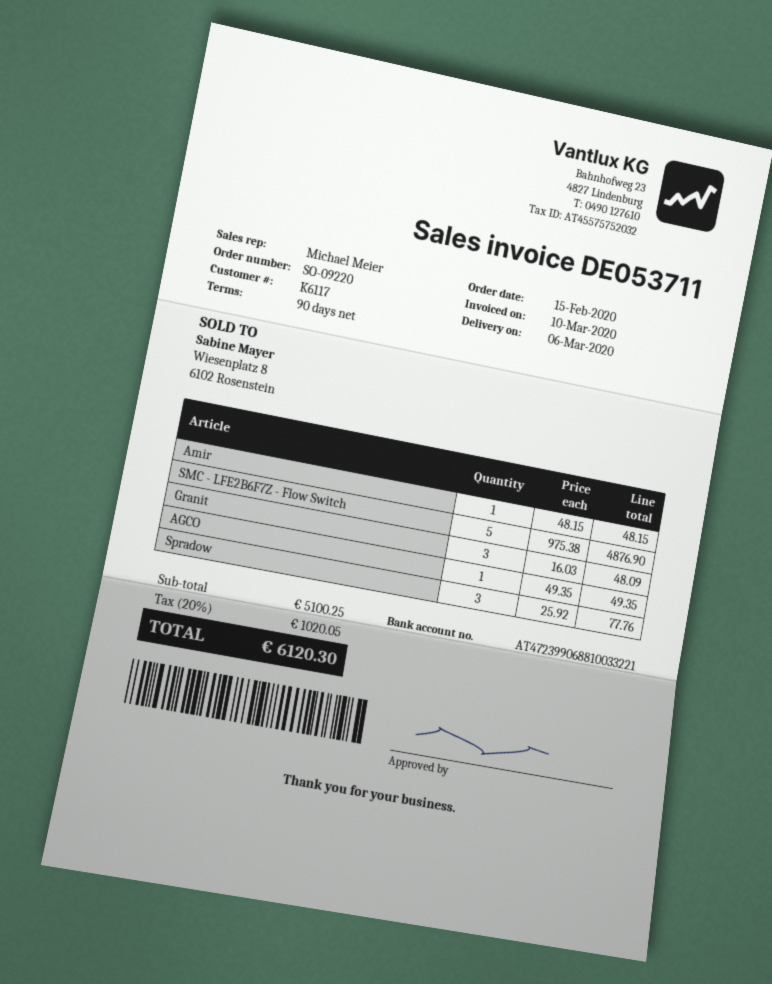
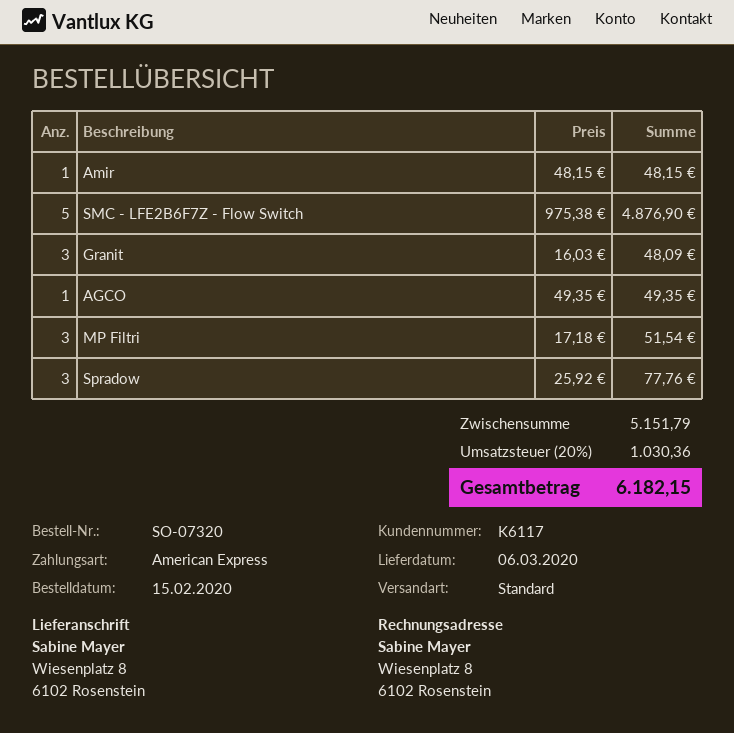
order number: SO-09220 -> SO-07320
MP Filtri: none -> 3 x 17.18 = 51.54
subtotal: 5100.25 -> 5151.79
tax: 20% = 1020.05 -> 20% = 1030.36
total: 6120.30 -> 6182.15

